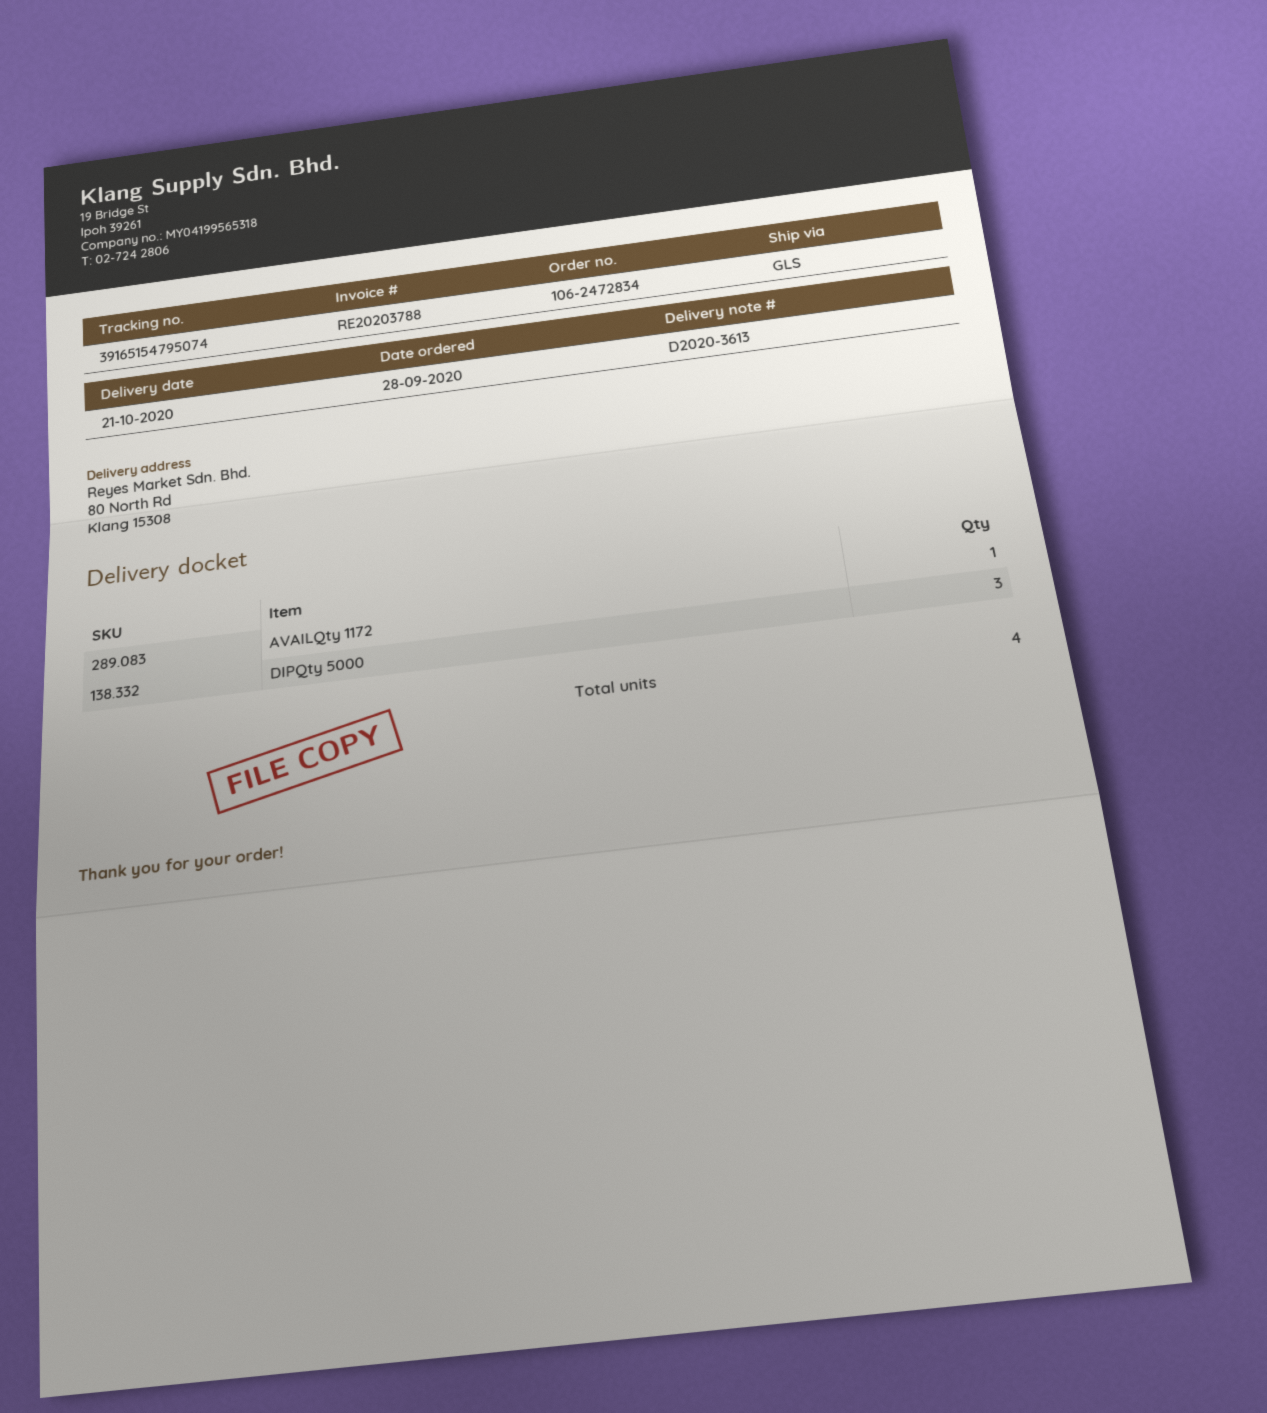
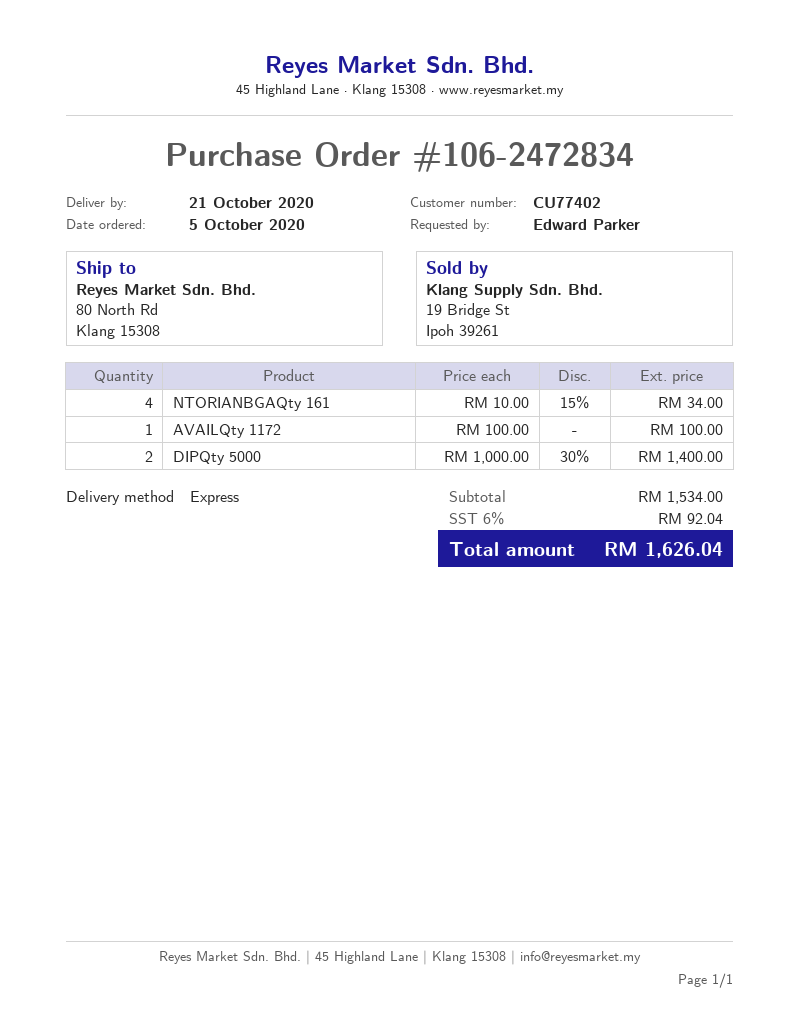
order date: 2020-09-28 -> 2020-10-05
shipping method: GLS -> express
DIPQty 5000: 3 -> 2
NTORIANBGAQty 161: none -> 4

